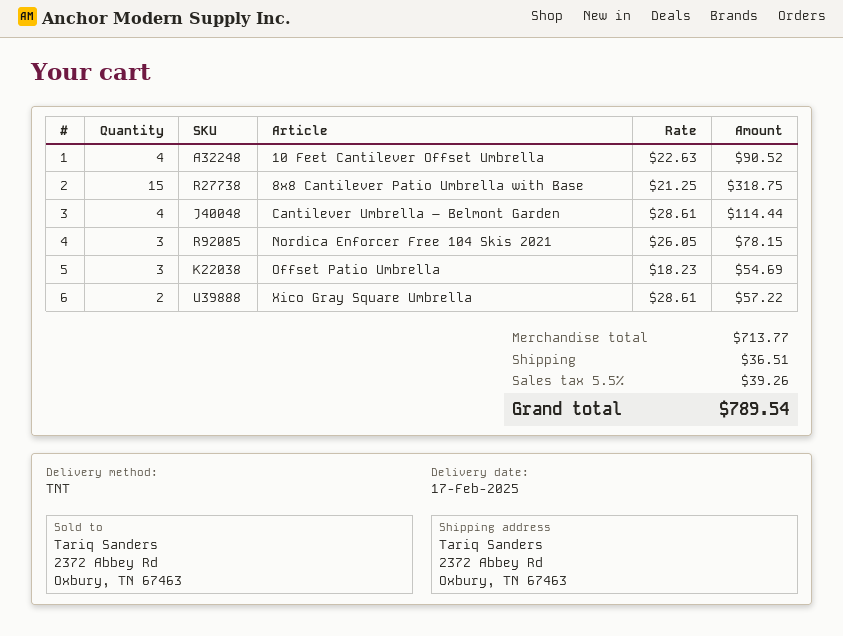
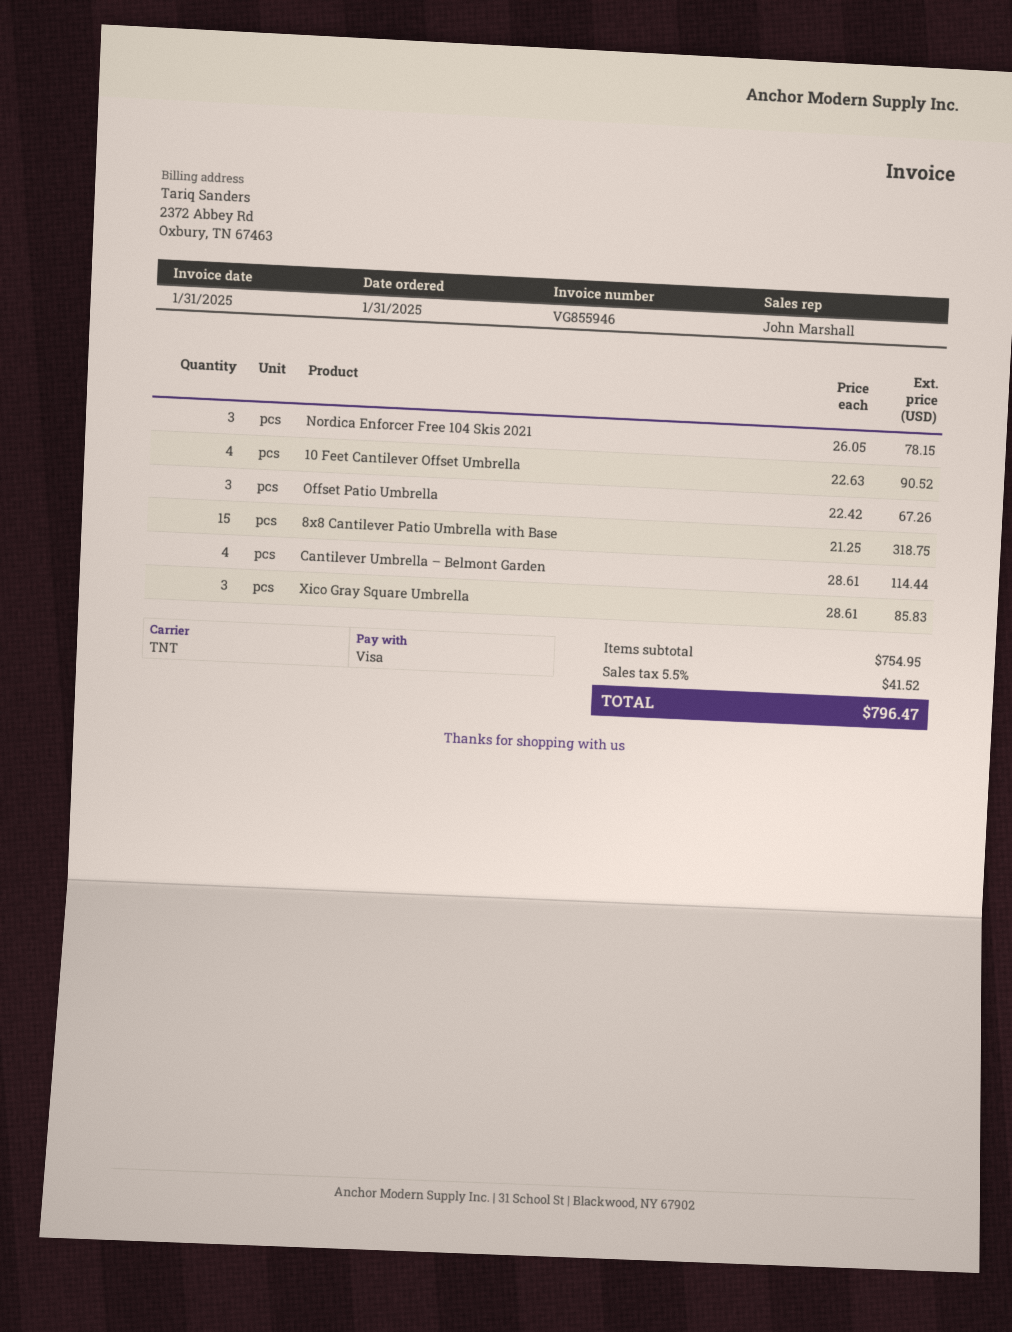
Offset Patio Umbrella: 3 x 18.23 = 54.69 -> 3 x 22.42 = 67.26
Xico Gray Square Umbrella: 2 x 28.61 = 57.22 -> 3 x 28.61 = 85.83
subtotal: 713.77 -> 754.95
shipping: 36.51 -> none
tax: 5.5% = 39.26 -> 5.5% = 41.52
total: 789.54 -> 796.47

